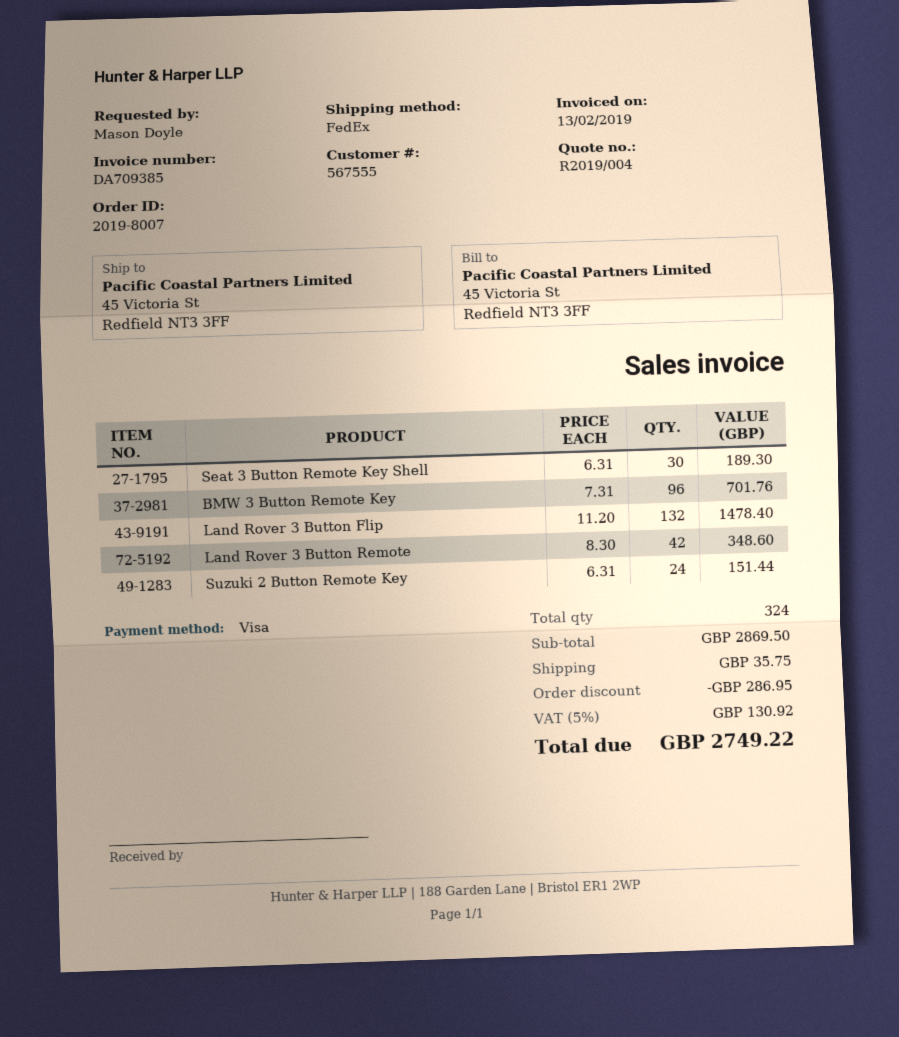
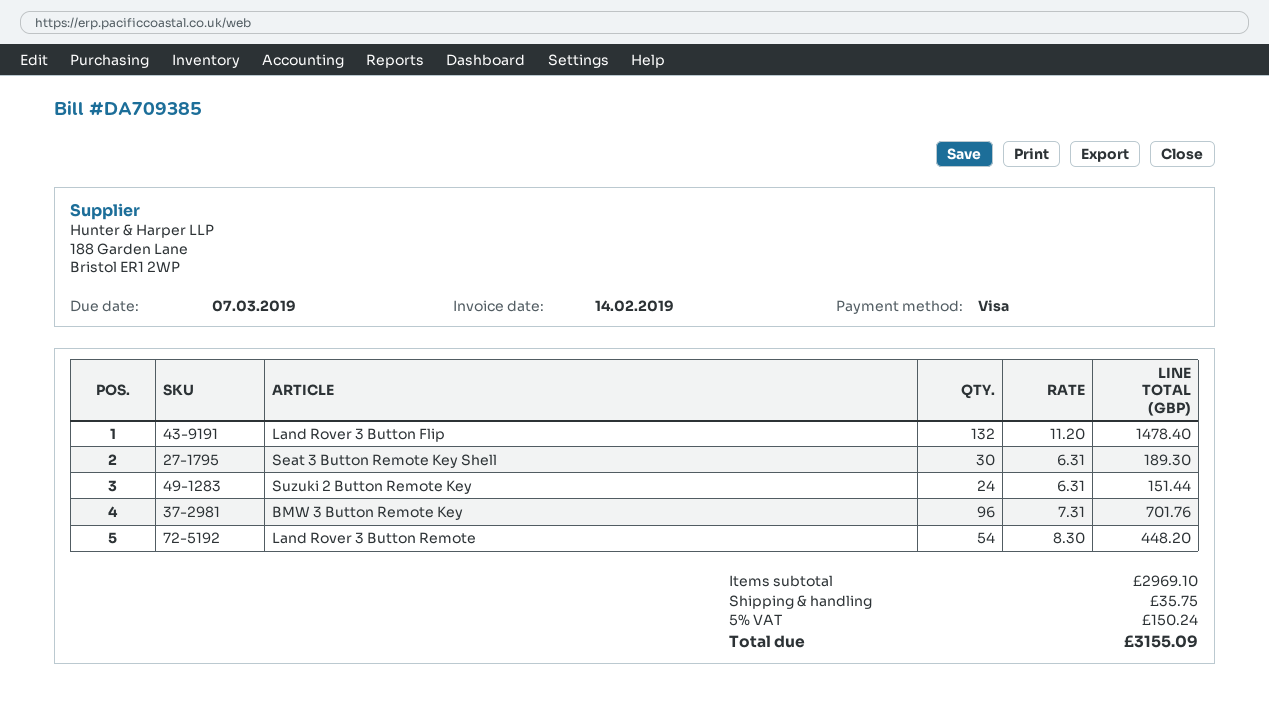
invoice date: 2019-02-13 -> 2019-02-14
Land Rover 3 Button Remote: 42 x 8.30 = 348.60 -> 54 x 8.30 = 448.20
subtotal: 2869.50 -> 2969.10
discount: 286.95 -> none
tax: 5% = 130.92 -> 5% = 150.24
total: 2749.22 -> 3155.09

